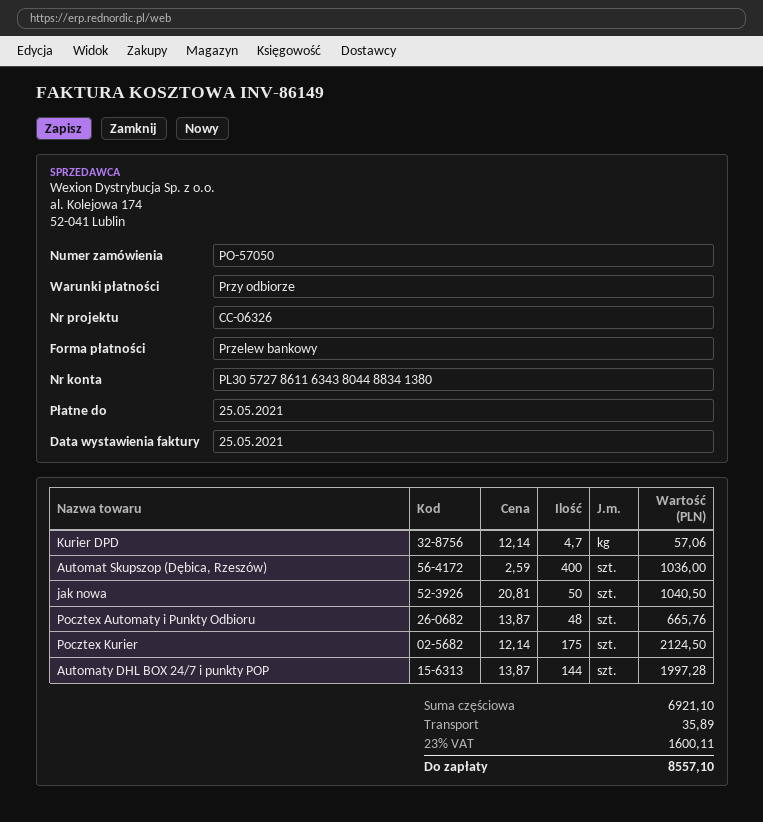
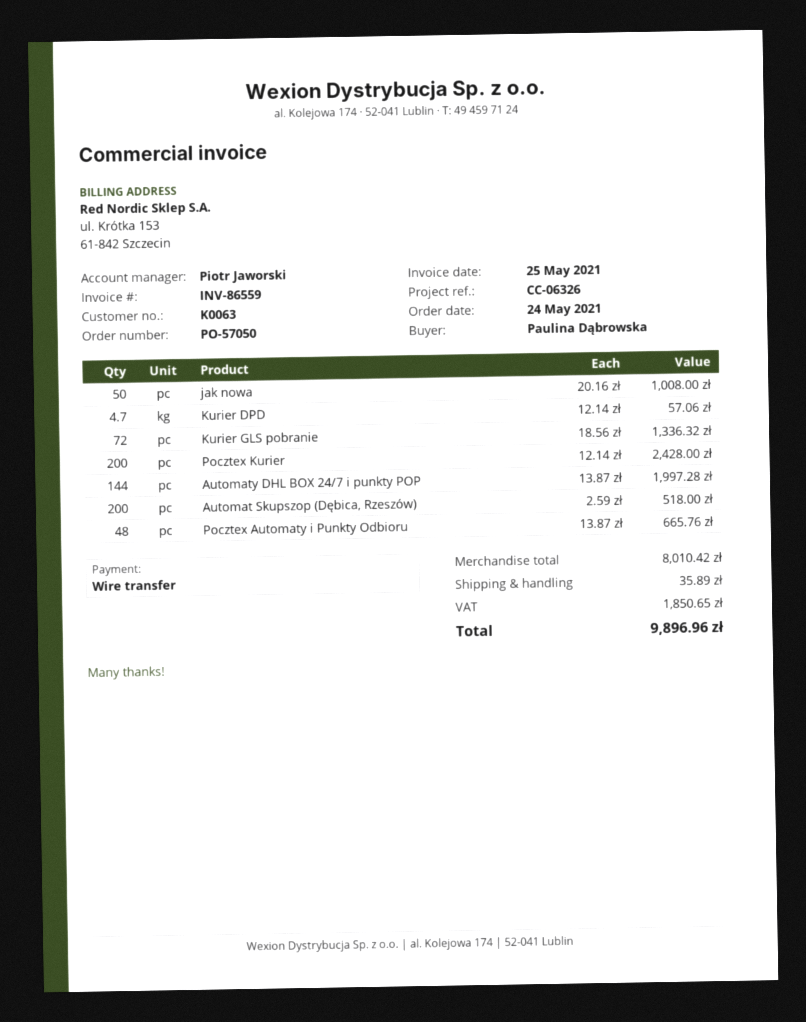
invoice number: INV-86149 -> INV-86559
Automat Skupszop (Dębica, Rzeszów): 400 x 2.59 = 1036.00 -> 200 x 2.59 = 518.00
jak nowa: 50 x 20.81 = 1040.50 -> 50 x 20.16 = 1008.00
Pocztex Kurier: 175 x 12.14 = 2124.50 -> 200 x 12.14 = 2428.00
Kurier GLS pobranie: none -> 72 x 18.56 = 1336.32
subtotal: 6921.10 -> 8010.42
tax: 1600.11 -> 1850.65
total: 8557.10 -> 9896.96

